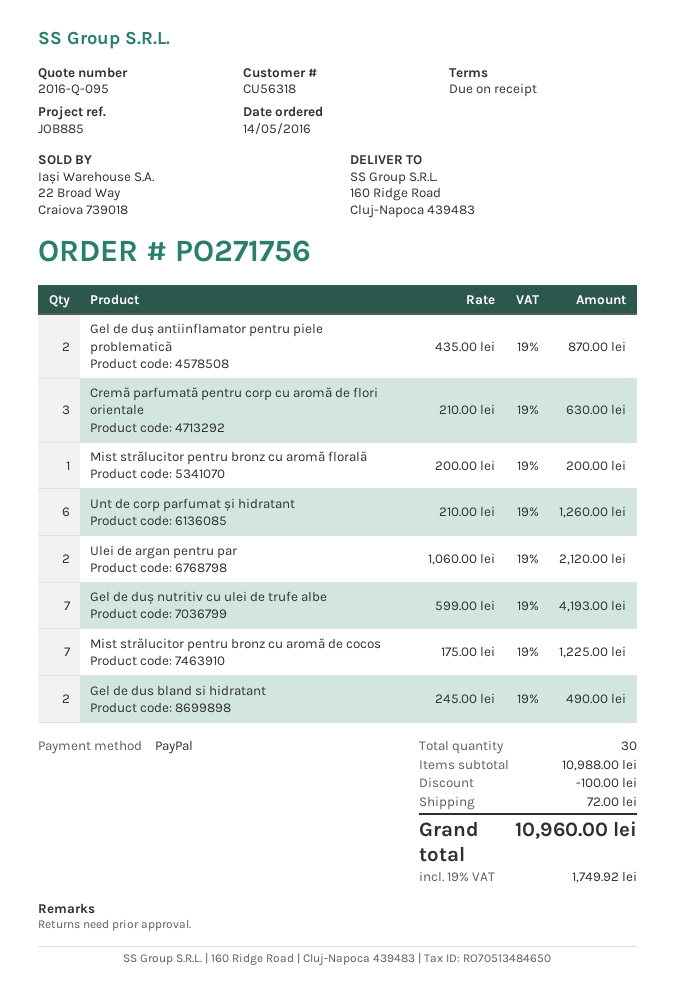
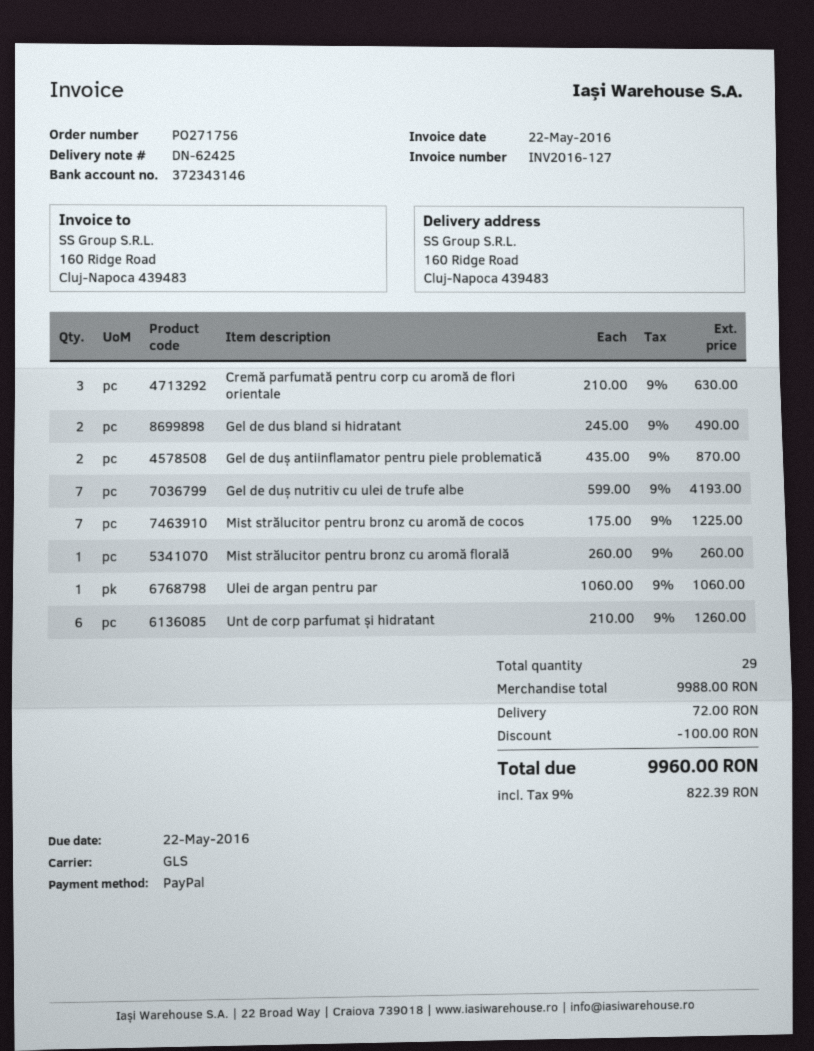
Mist strălucitor pentru bronz cu aromă florală: 1 x 200.00 = 200.00 -> 1 x 260.00 = 260.00
Ulei de argan pentru par: 2 x 1060.00 = 2120.00 -> 1 x 1060.00 = 1060.00
total quantity: 30 -> 29
subtotal: 10988.00 -> 9988.00
tax: 19% = 1749.92 -> 9% = 822.39
total: 10960.00 -> 9960.00

